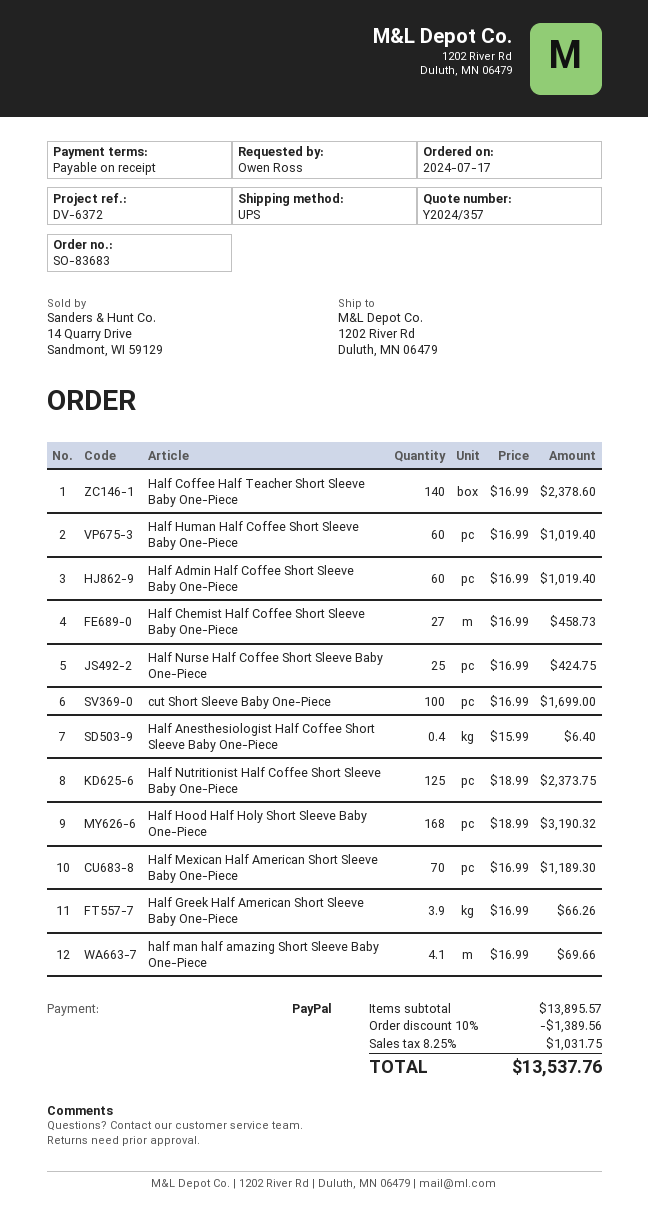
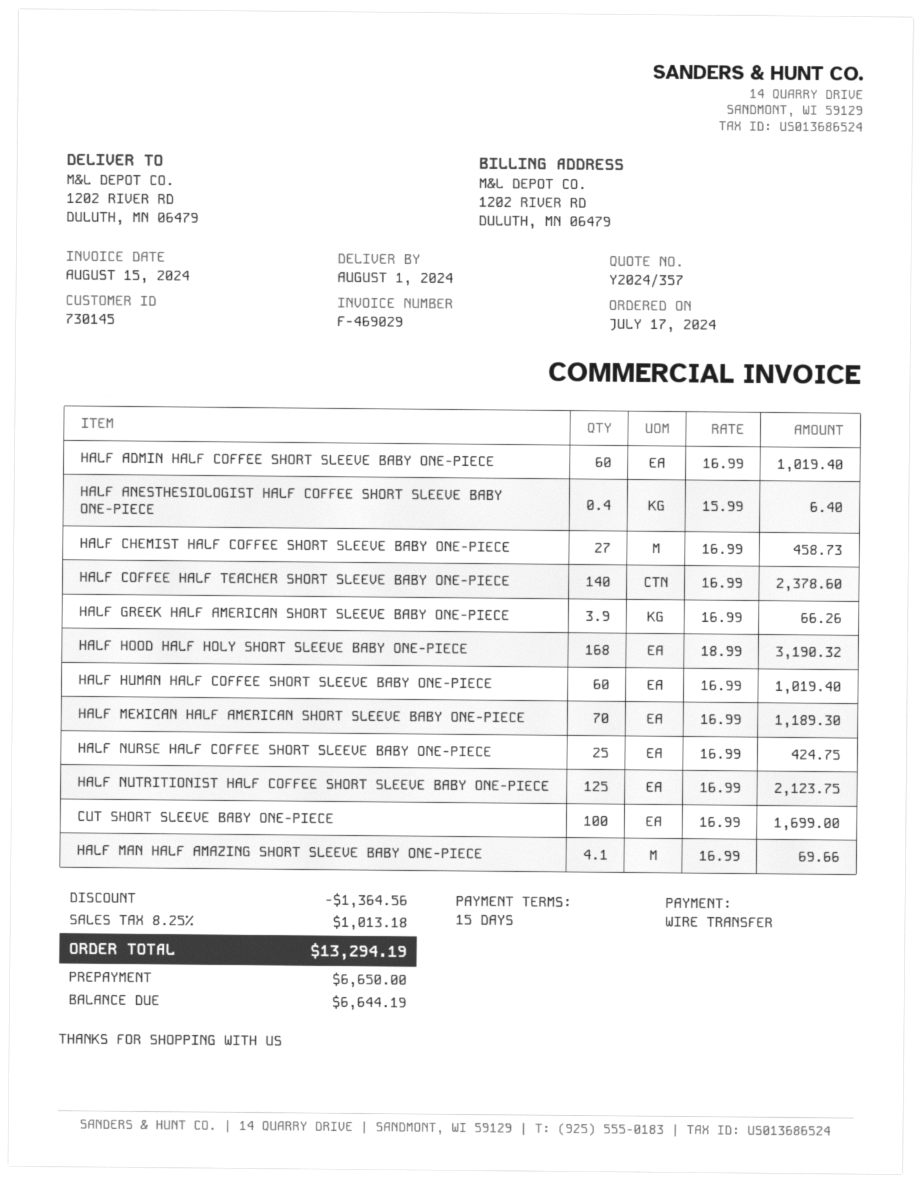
payment terms: on receipt -> 15 days
payment method: PayPal -> bank transfer
Half Nutritionist Half Coffee Short Sleeve Baby One-Piece: 125 x 18.99 = 2373.75 -> 125 x 16.99 = 2123.75
discount: 1389.56 -> 1364.56
tax: 8.25% = 1031.75 -> 8.25% = 1013.18
total: 13537.76 -> 13294.19

